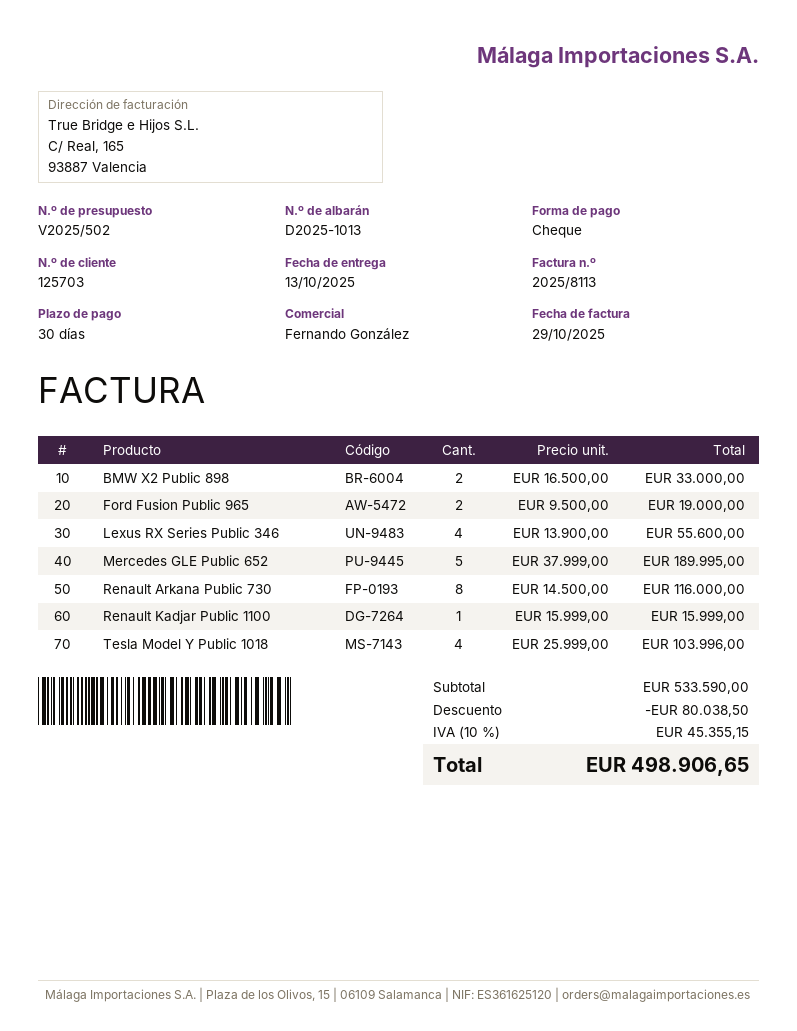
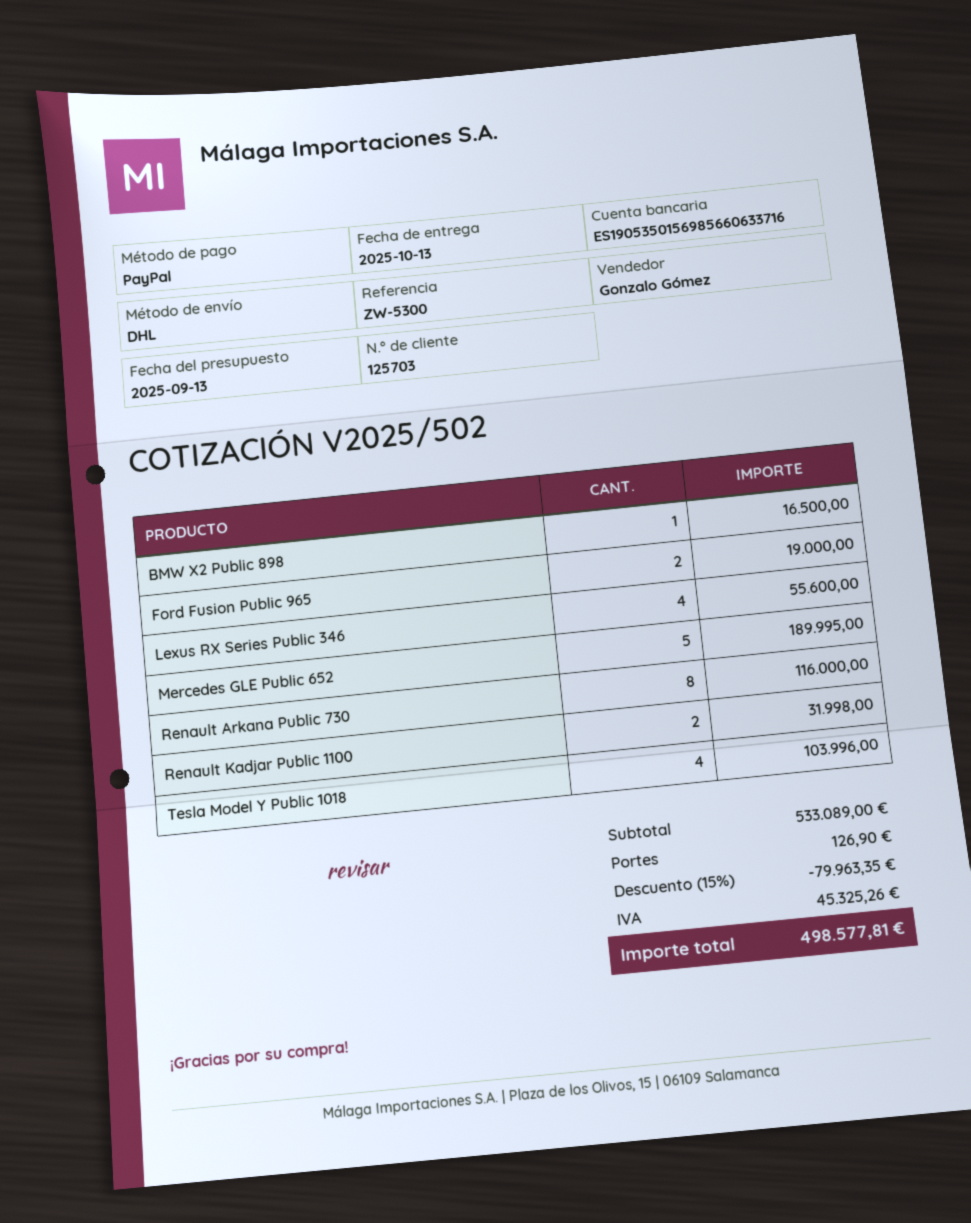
sales rep: Fernando González -> Gonzalo Gómez
payment method: cheque -> PayPal
BMW X2 Public 898: 2 for 33000.00 -> 1 for 16500.00
Renault Kadjar Public 1100: 1 for 15999.00 -> 2 for 31998.00
subtotal: 533590.00 -> 533089.00
discount: 80038.50 -> 79963.35
shipping: none -> 126.90
tax: 45355.15 -> 45325.26
total: 498906.65 -> 498577.81

